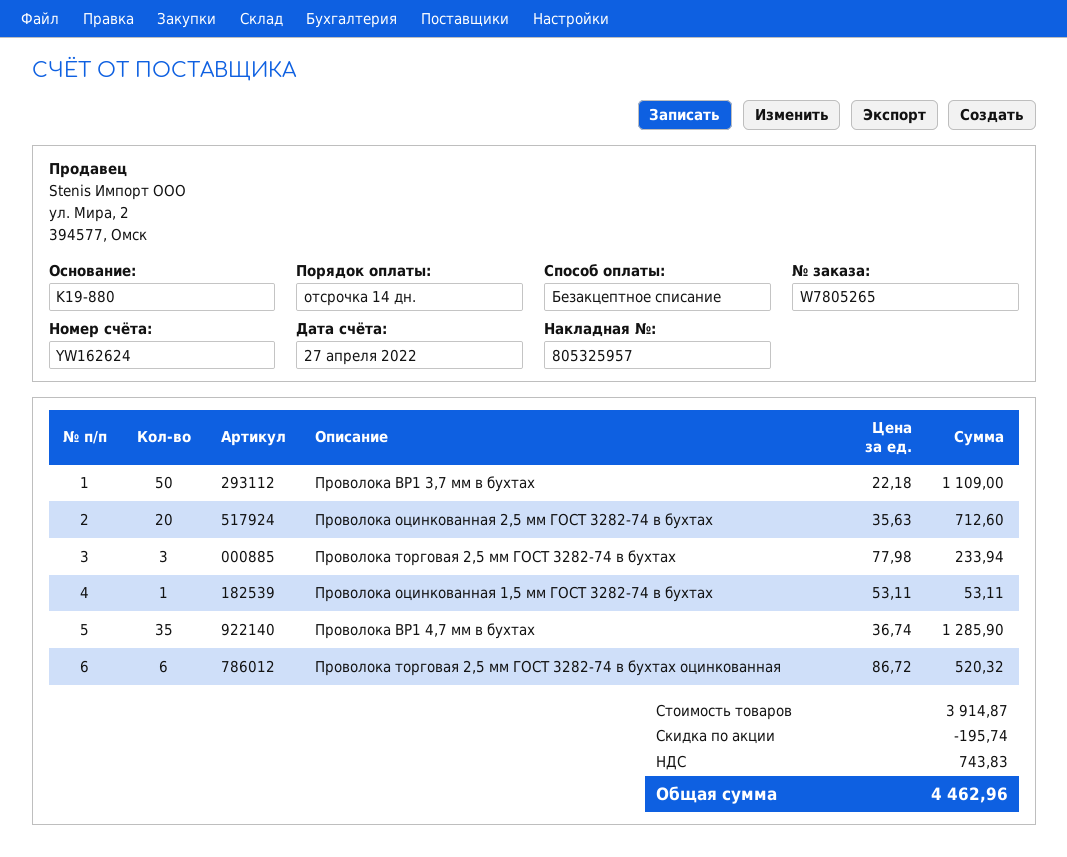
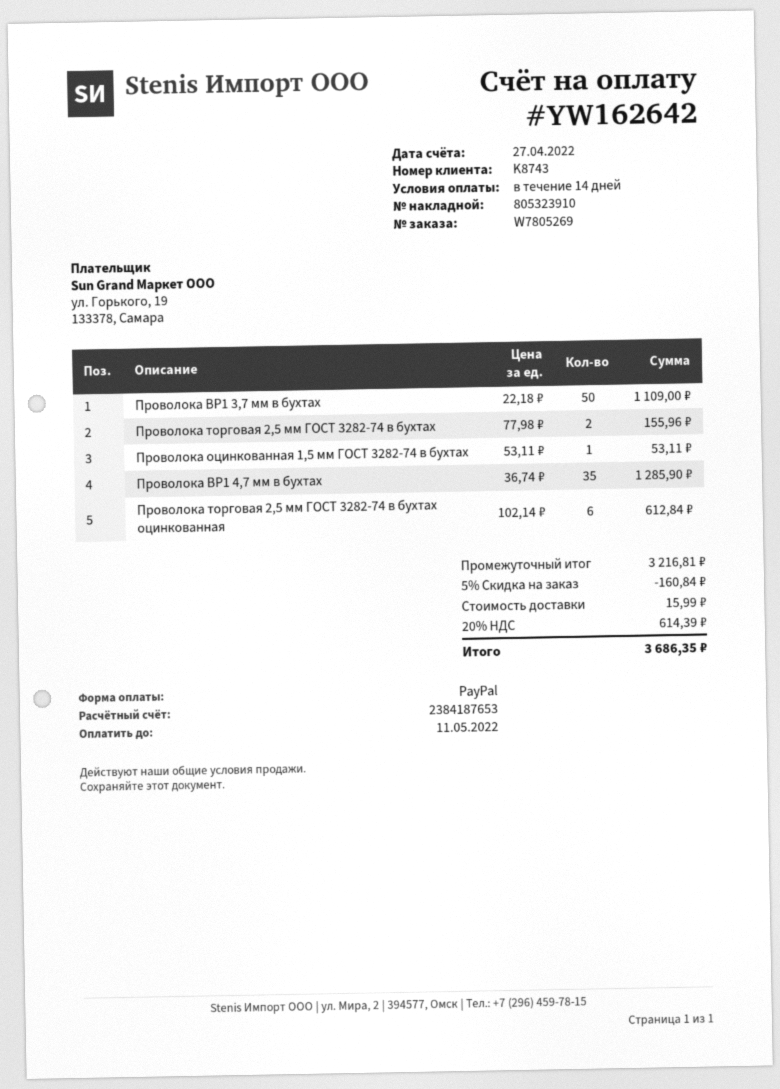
order number: W7805265 -> W7805269
delivery note number: 805325957 -> 805323910
invoice number: YW162624 -> YW162642
payment method: direct debit -> PayPal
Проволока оцинкованная 2,5 мм ГОСТ 3282-74 в бухтах: 20 x 35.63 = 712.60 -> none
Проволока торговая 2,5 мм ГОСТ 3282-74 в бухтах: 3 x 77.98 = 233.94 -> 2 x 77.98 = 155.96
Проволока торговая 2,5 мм ГОСТ 3282-74 в бухтах оцинкованная: 6 x 86.72 = 520.32 -> 6 x 102.14 = 612.84
subtotal: 3914.87 -> 3216.81
discount: 195.74 -> 160.84
shipping: none -> 15.99
tax: 743.83 -> 614.39
total: 4462.96 -> 3686.35

